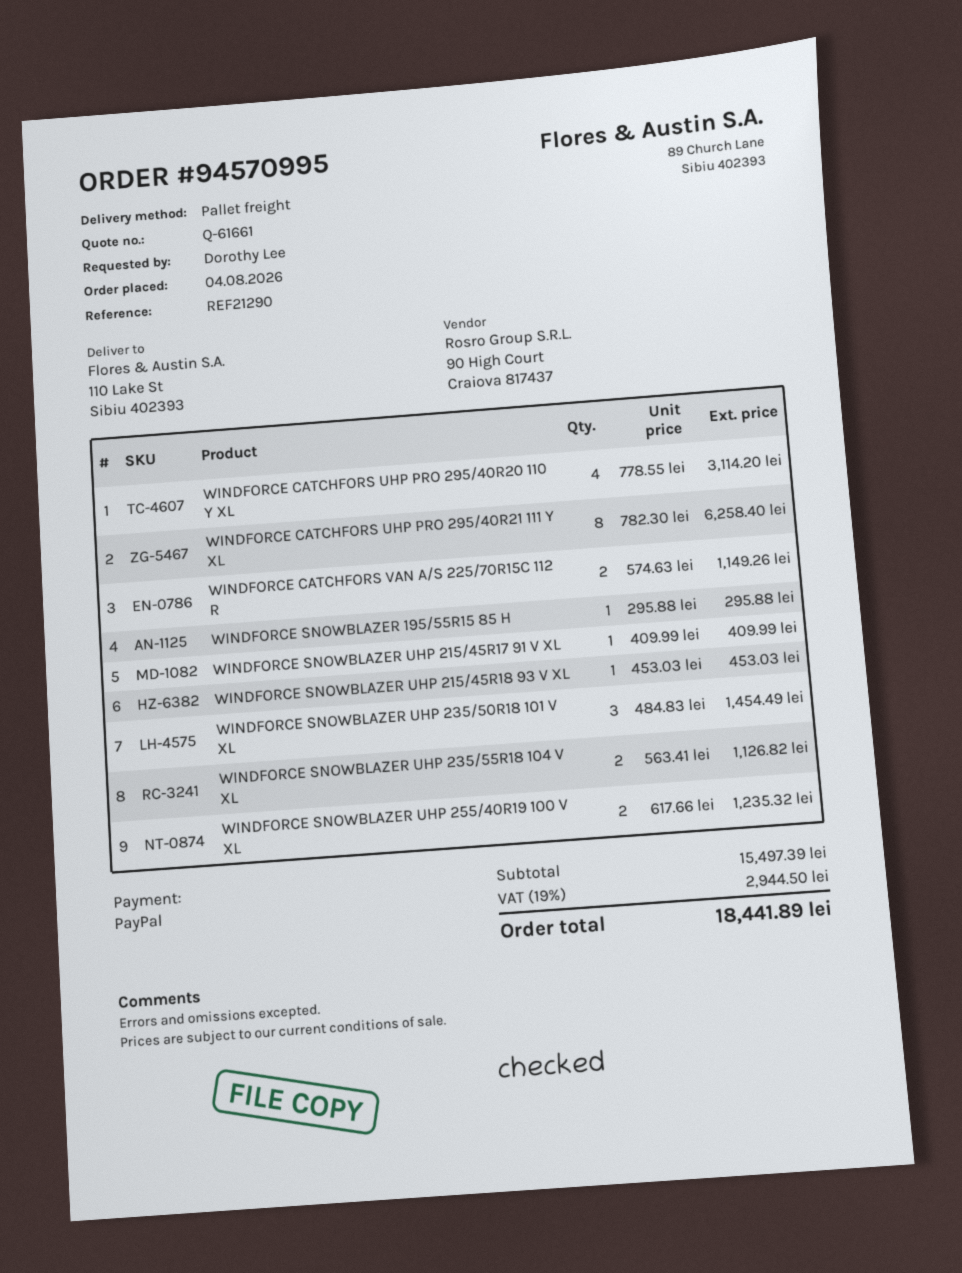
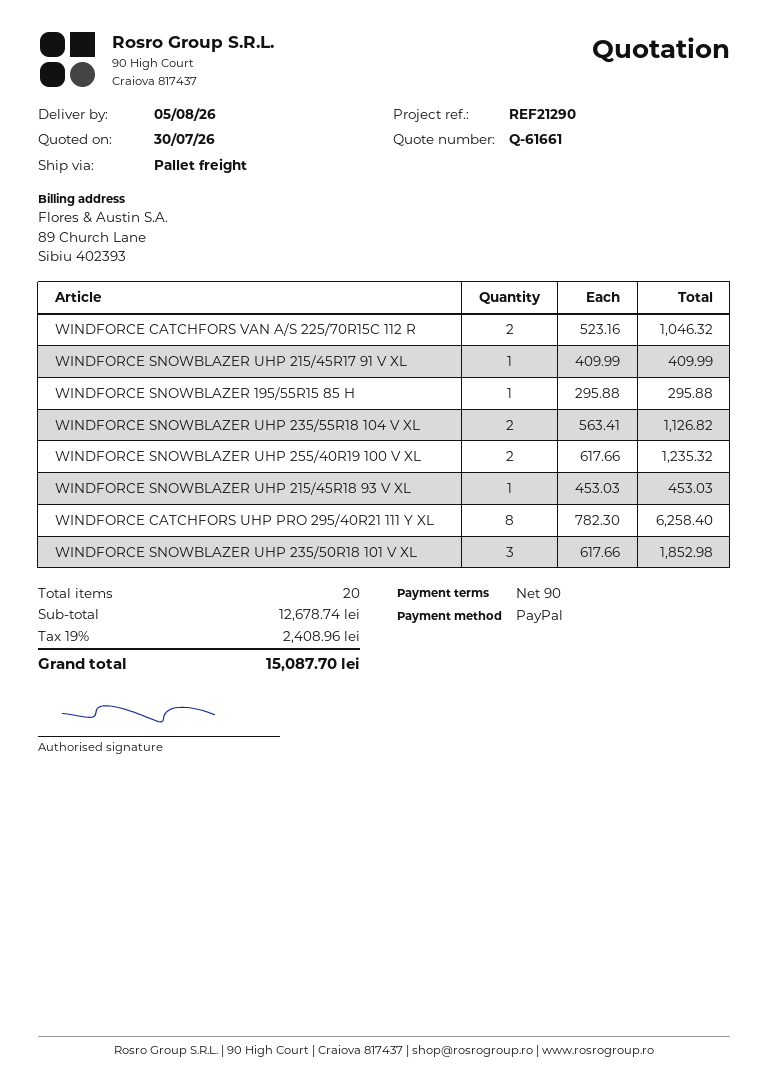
WINDFORCE CATCHFORS UHP PRO 295/40R20 110 Y XL: 4 x 778.55 = 3114.20 -> none
WINDFORCE CATCHFORS VAN A/S 225/70R15C 112 R: 2 x 574.63 = 1149.26 -> 2 x 523.16 = 1046.32
WINDFORCE SNOWBLAZER UHP 235/50R18 101 V XL: 3 x 484.83 = 1454.49 -> 3 x 617.66 = 1852.98
subtotal: 15497.39 -> 12678.74
tax: 19% = 2944.50 -> 19% = 2408.96
total: 18441.89 -> 15087.70

